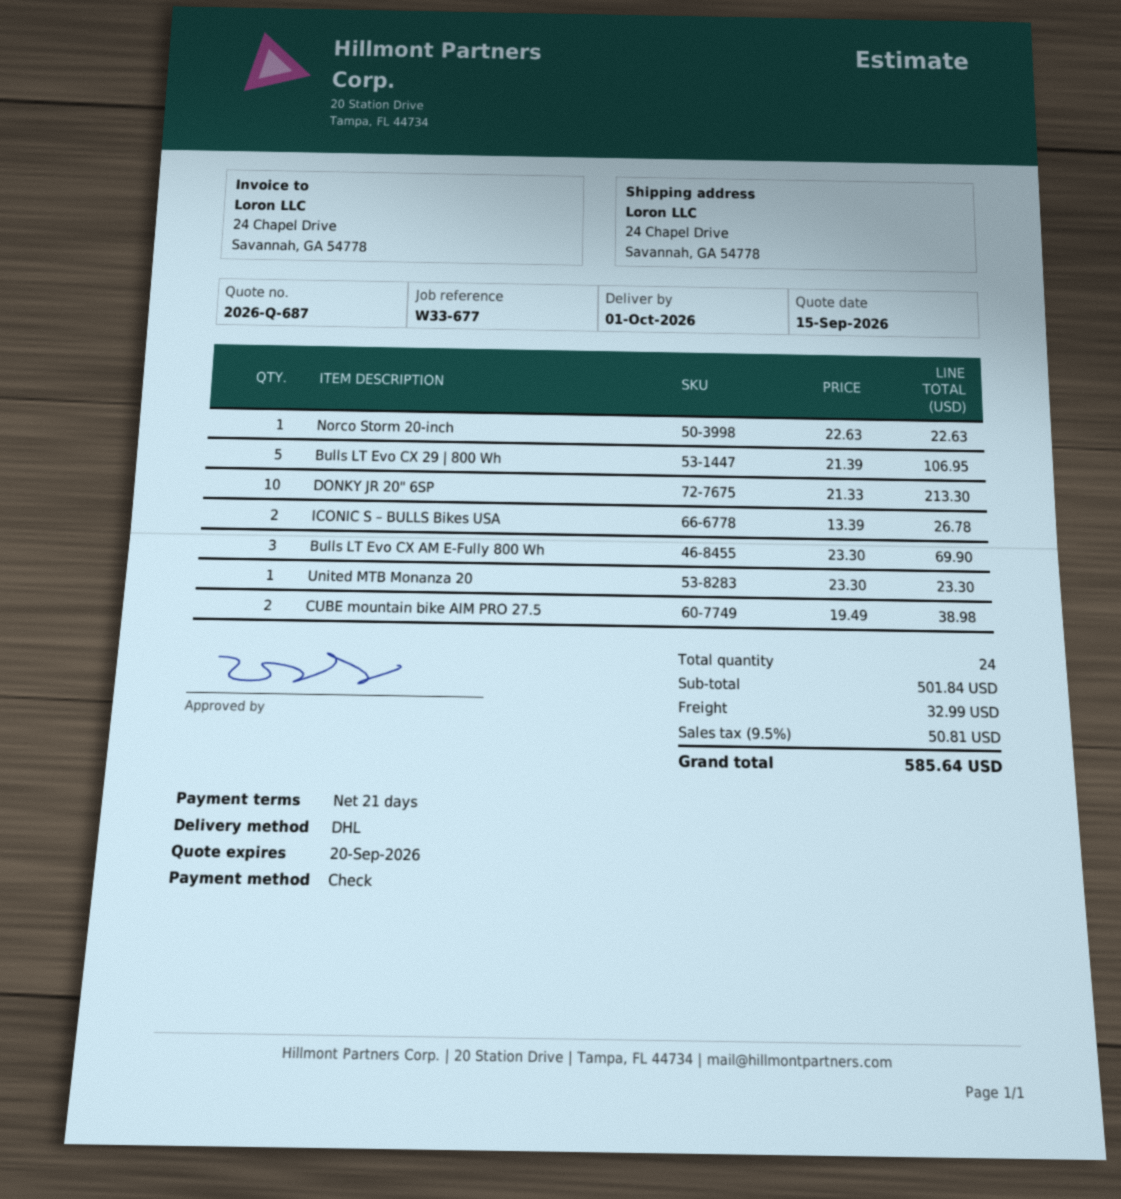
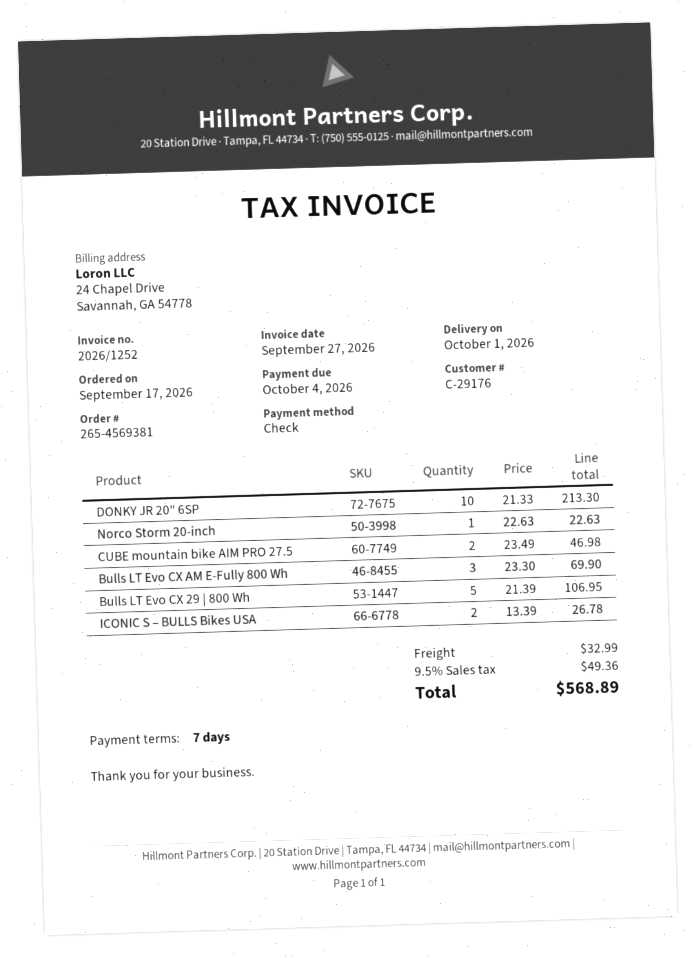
payment terms: 21 days -> 7 days
United MTB Monanza 20: 1 x 23.30 = 23.30 -> none
CUBE mountain bike AIM PRO 27.5: 2 x 19.49 = 38.98 -> 2 x 23.49 = 46.98
tax: 9.5% = 50.81 -> 9.5% = 49.36
total: 585.64 -> 568.89

